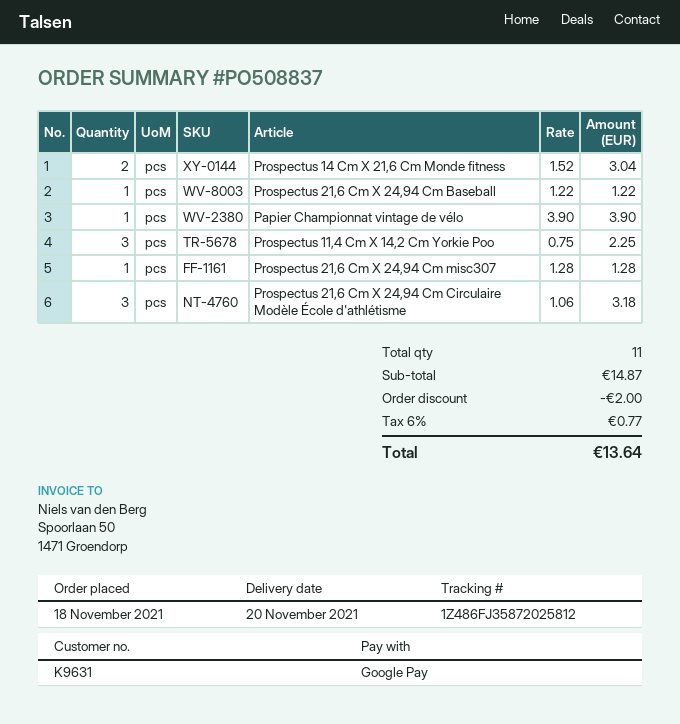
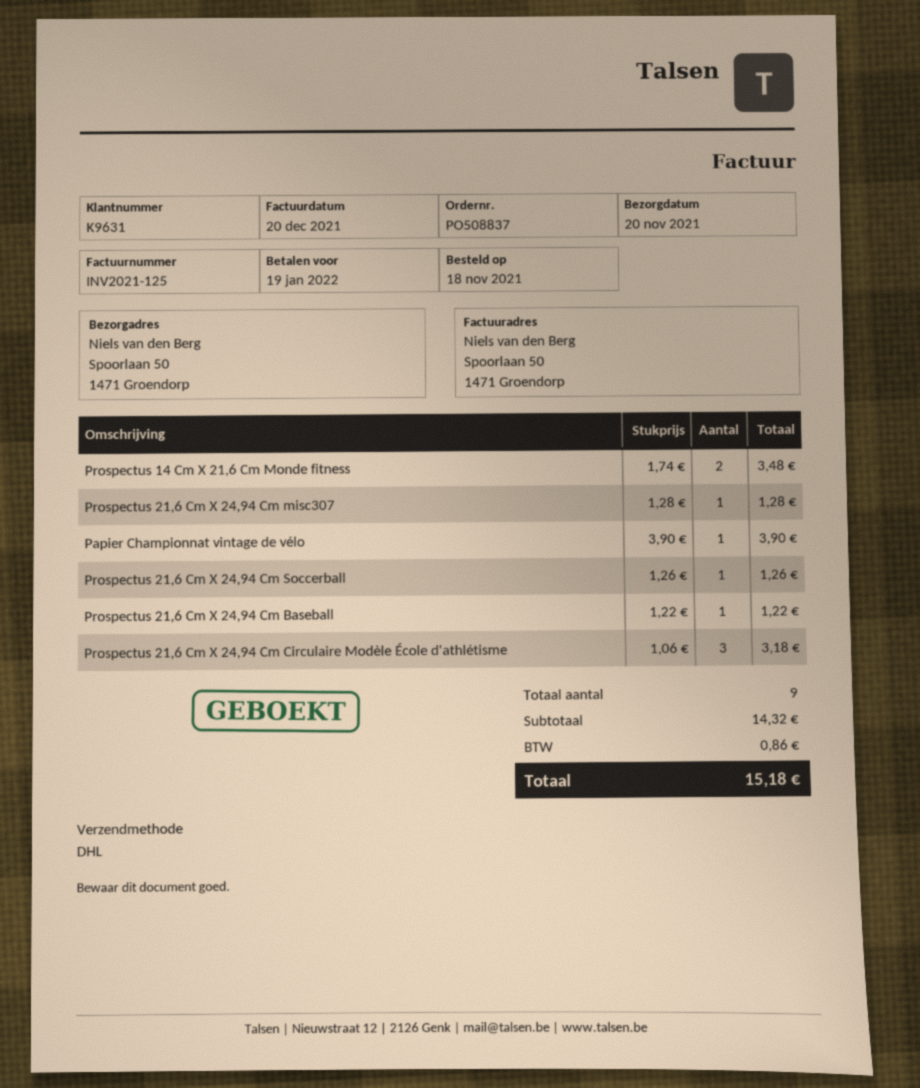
Prospectus 14 Cm X 21,6 Cm Monde fitness: 2 x 1.52 = 3.04 -> 2 x 1.74 = 3.48
Prospectus 11,4 Cm X 14,2 Cm Yorkie Poo: 3 x 0.75 = 2.25 -> none
Prospectus 21,6 Cm X 24,94 Cm Soccerball: none -> 1 x 1.26 = 1.26
total quantity: 11 -> 9
subtotal: 14.87 -> 14.32
discount: 2.00 -> none
tax: 0.77 -> 0.86
total: 13.64 -> 15.18

